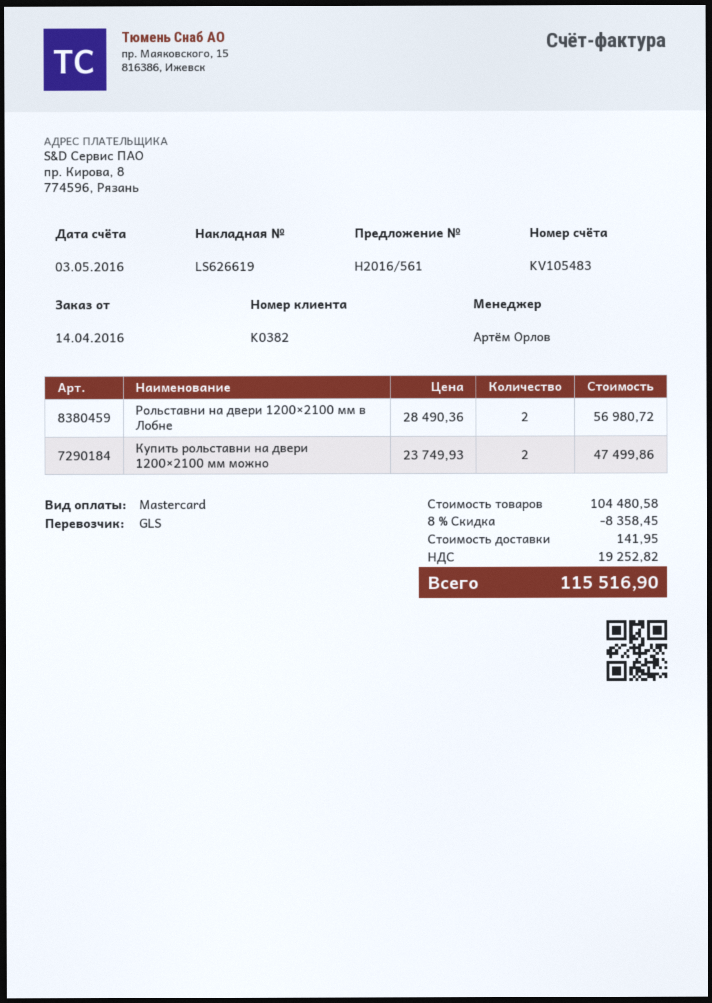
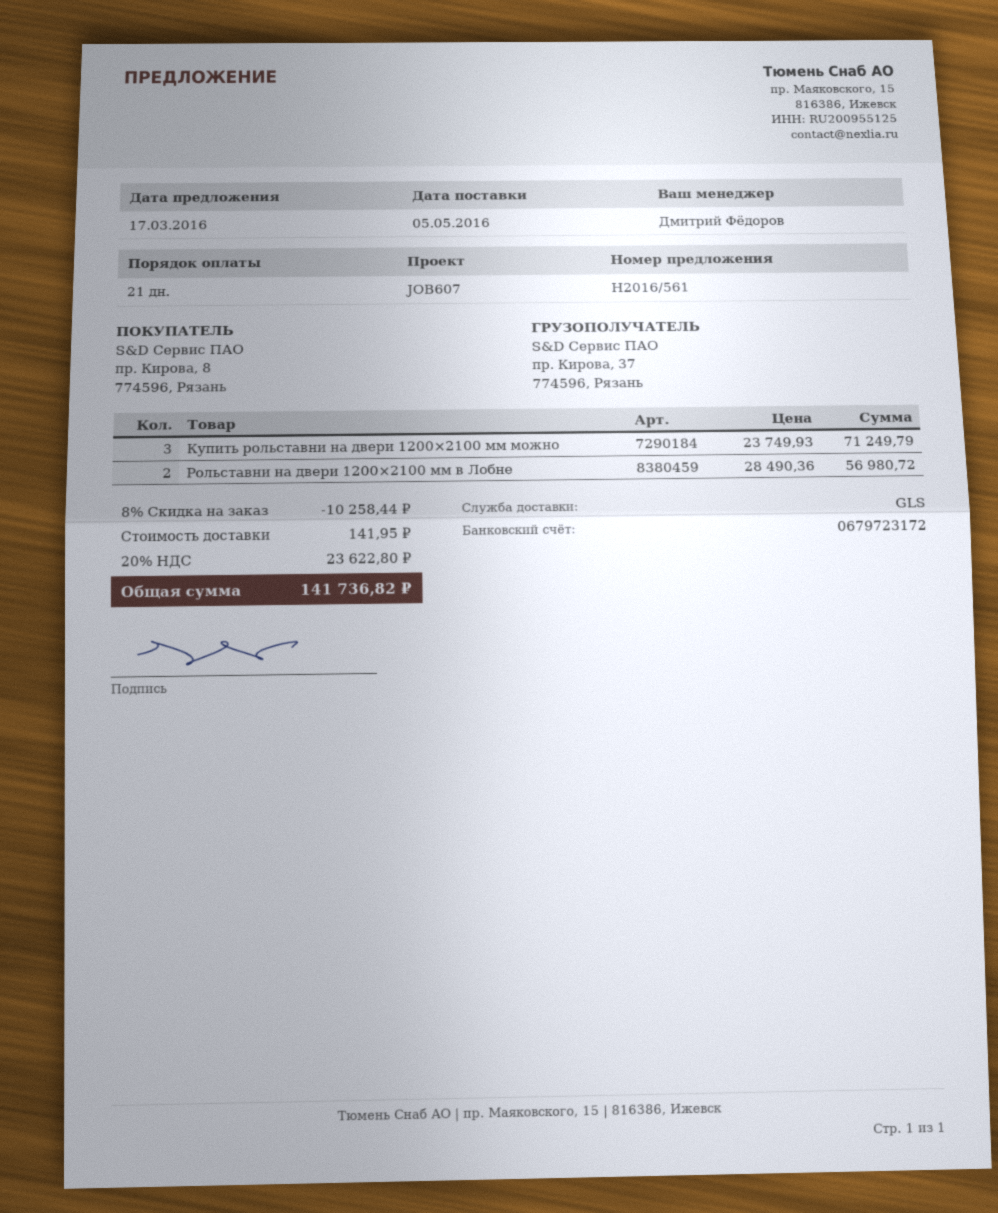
sales rep: Артём Орлов -> Дмитрий Фёдоров
Купить рольставни на двери 1200×2100 мм можно: 2 x 23749.93 = 47499.86 -> 3 x 23749.93 = 71249.79
discount: 8% = 8358.45 -> 8% = 10258.44
tax: 19252.82 -> 23622.80
total: 115516.90 -> 141736.82

